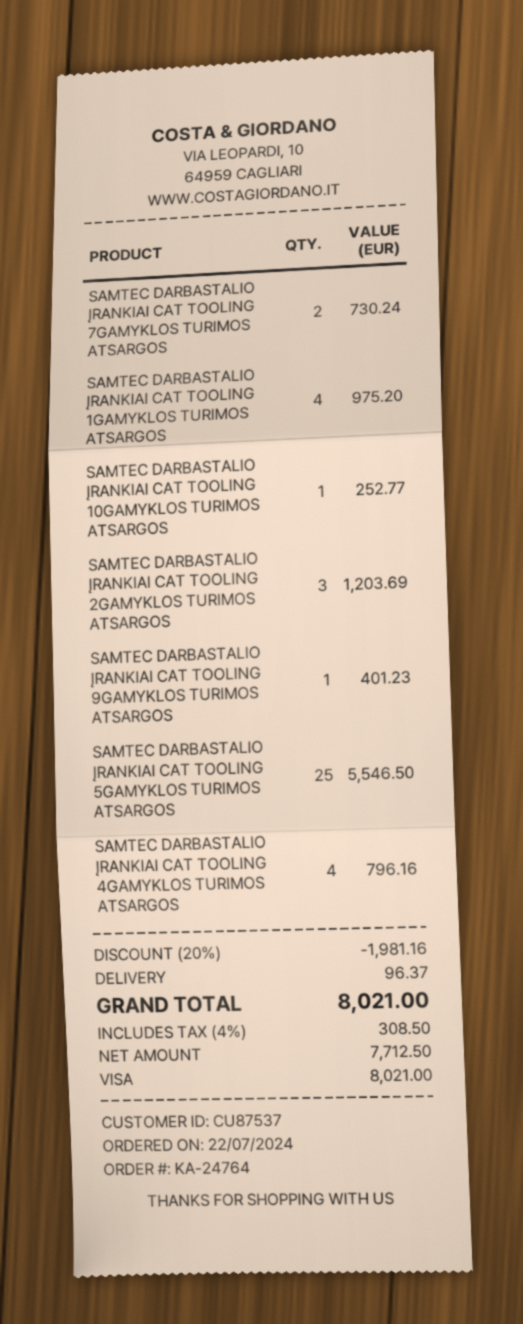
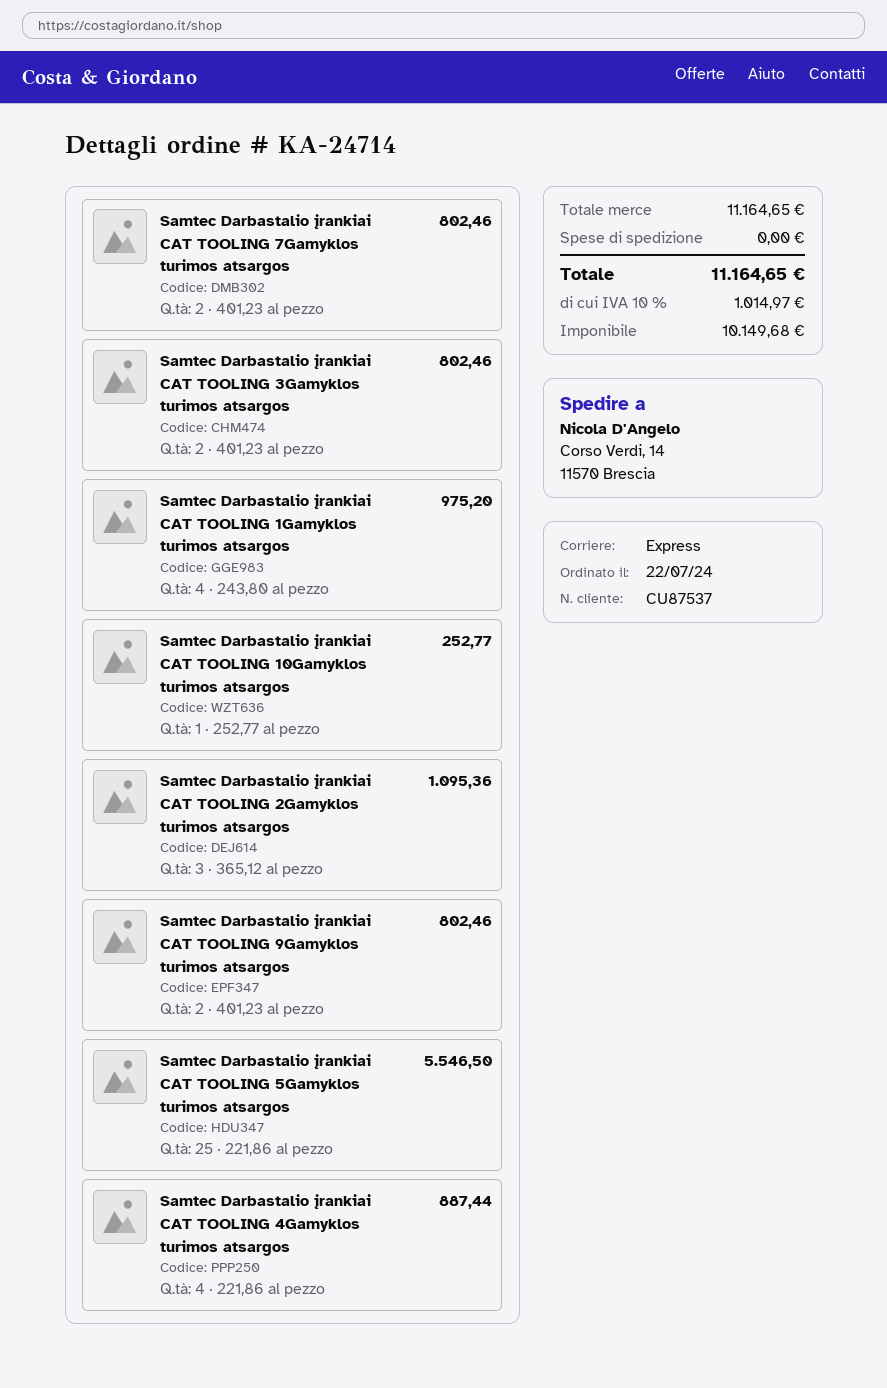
order number: KA-24764 -> KA-24714
SAMTEC DARBASTALIO ĮRANKIAI CAT TOOLING 7GAMYKLOS TURIMOS ATSARGOS: 2 for 730.24 -> 2 for 802.46
SAMTEC DARBASTALIO ĮRANKIAI CAT TOOLING 2GAMYKLOS TURIMOS ATSARGOS: 3 for 1203.69 -> 3 for 1095.36
SAMTEC DARBASTALIO ĮRANKIAI CAT TOOLING 9GAMYKLOS TURIMOS ATSARGOS: 1 for 401.23 -> 2 for 802.46
SAMTEC DARBASTALIO ĮRANKIAI CAT TOOLING 4GAMYKLOS TURIMOS ATSARGOS: 4 for 796.16 -> 4 for 887.44
Samtec Darbastalio įrankiai CAT TOOLING 3Gamyklos turimos atsargos: none -> 2 for 802.46
discount: 20% = 1981.16 -> none
shipping: 96.37 -> 0.00
net: 7712.50 -> 10149.68
tax: 4% = 308.50 -> 10% = 1014.97
total: 8021.00 -> 11164.65

